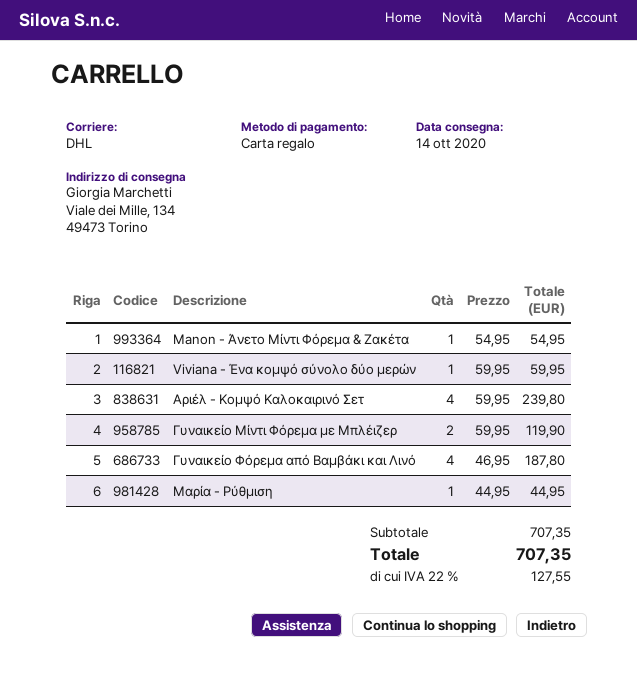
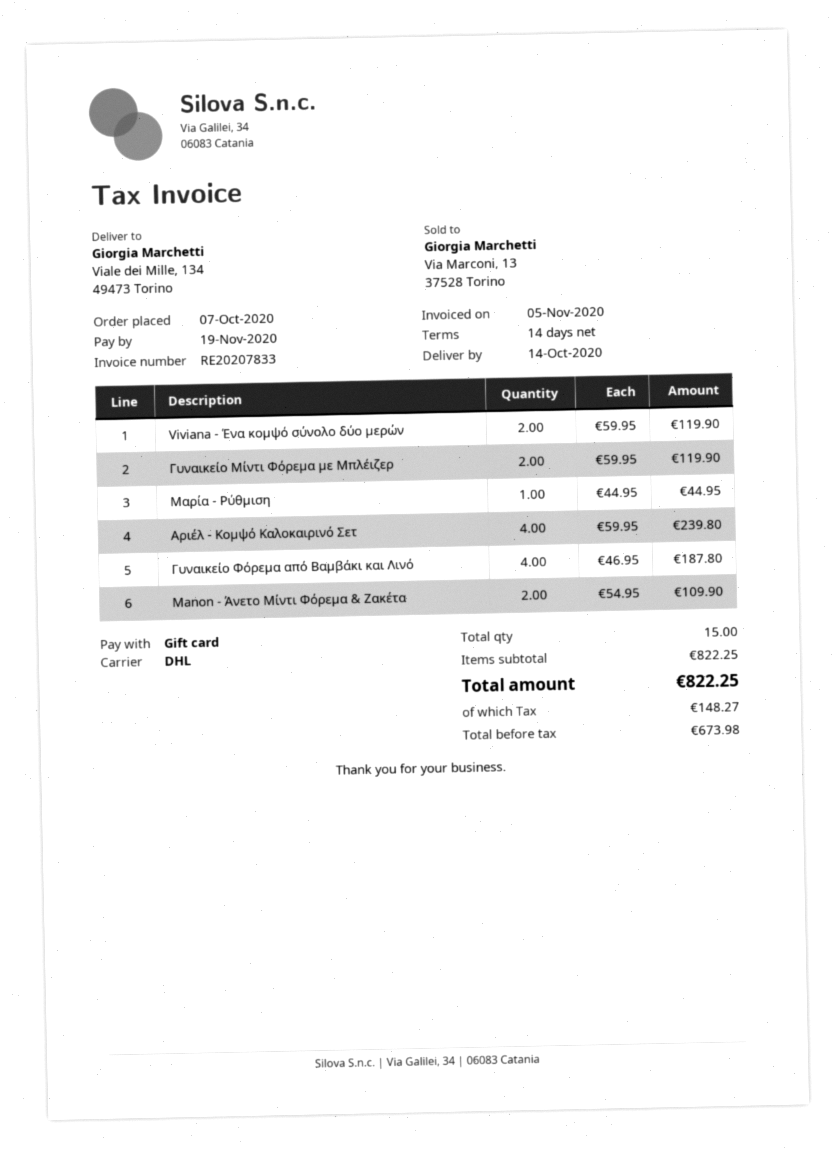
Manon - Άνετο Μίντι Φόρεμα & Ζακέτα: 1 x 54.95 = 54.95 -> 2 x 54.95 = 109.90
Viviana - Ένα κομψό σύνολο δύο μερών: 1 x 59.95 = 59.95 -> 2 x 59.95 = 119.90
subtotal: 707.35 -> 822.25
tax: 127.55 -> 148.27
total: 707.35 -> 822.25

